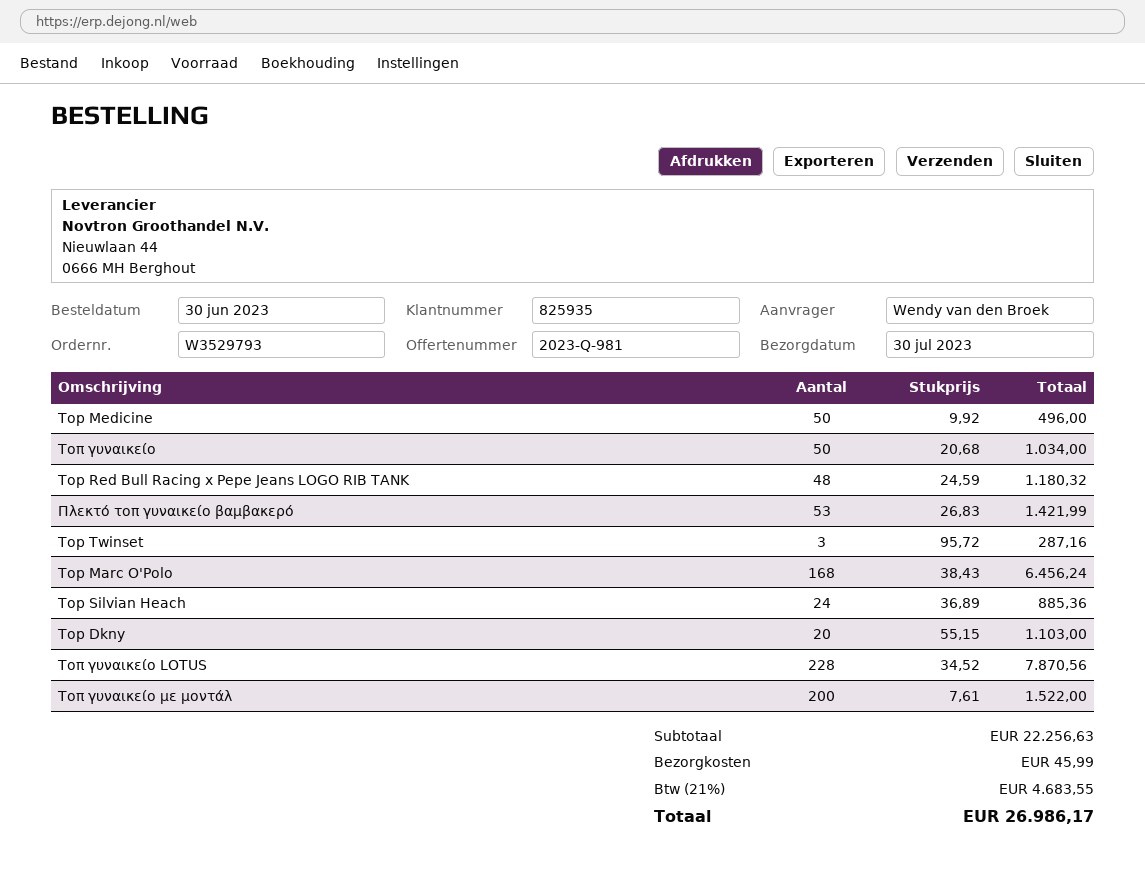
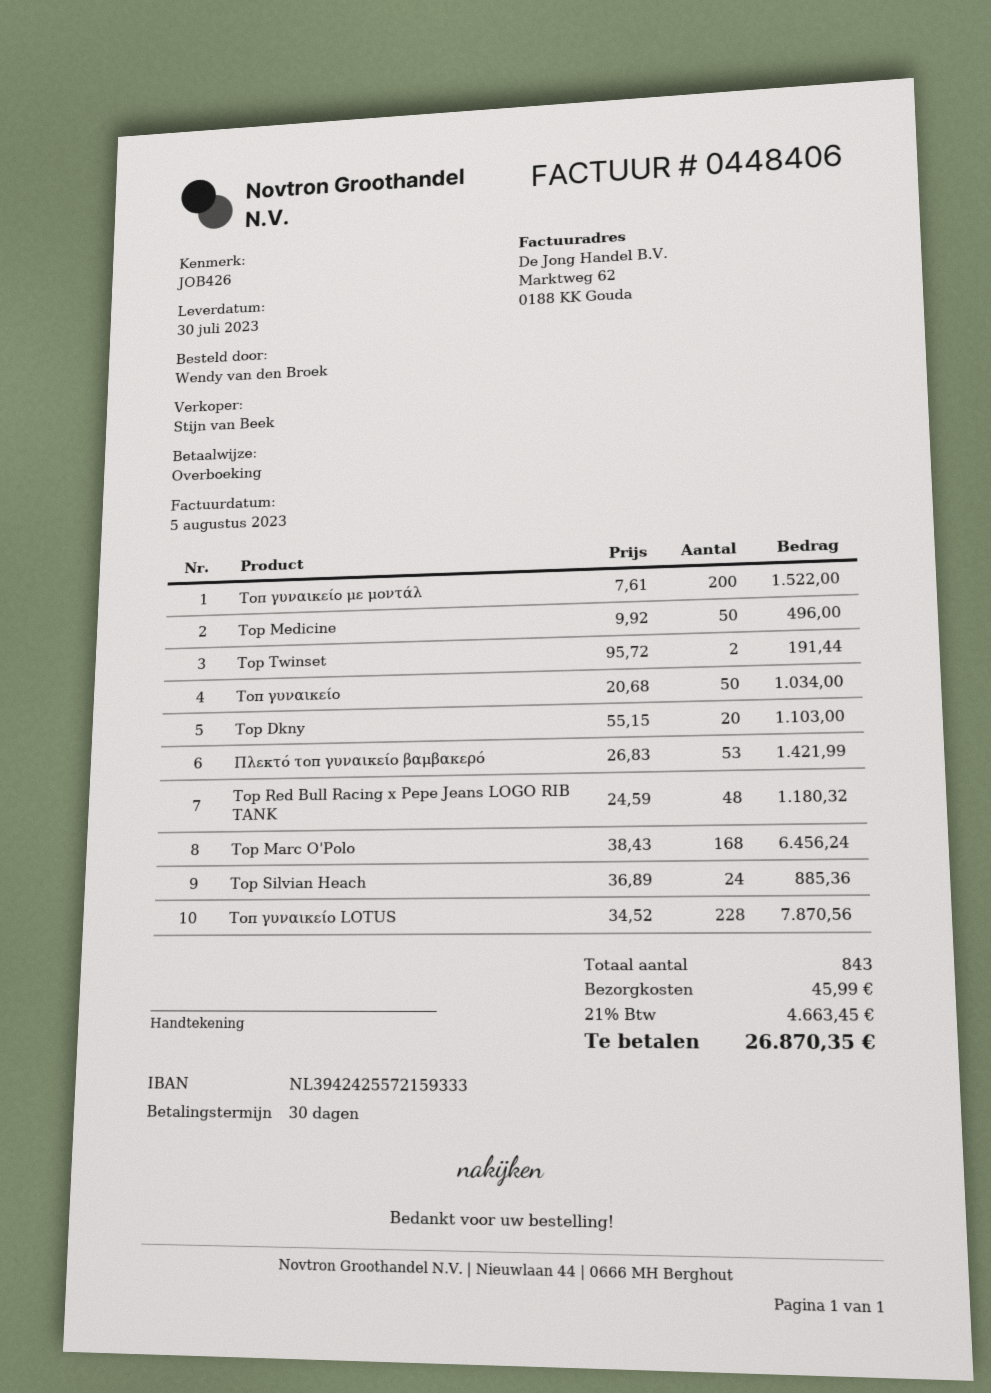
Top Twinset: 3 x 95.72 = 287.16 -> 2 x 95.72 = 191.44
tax: 21% = 4683.55 -> 21% = 4663.45
total: 26986.17 -> 26870.35

